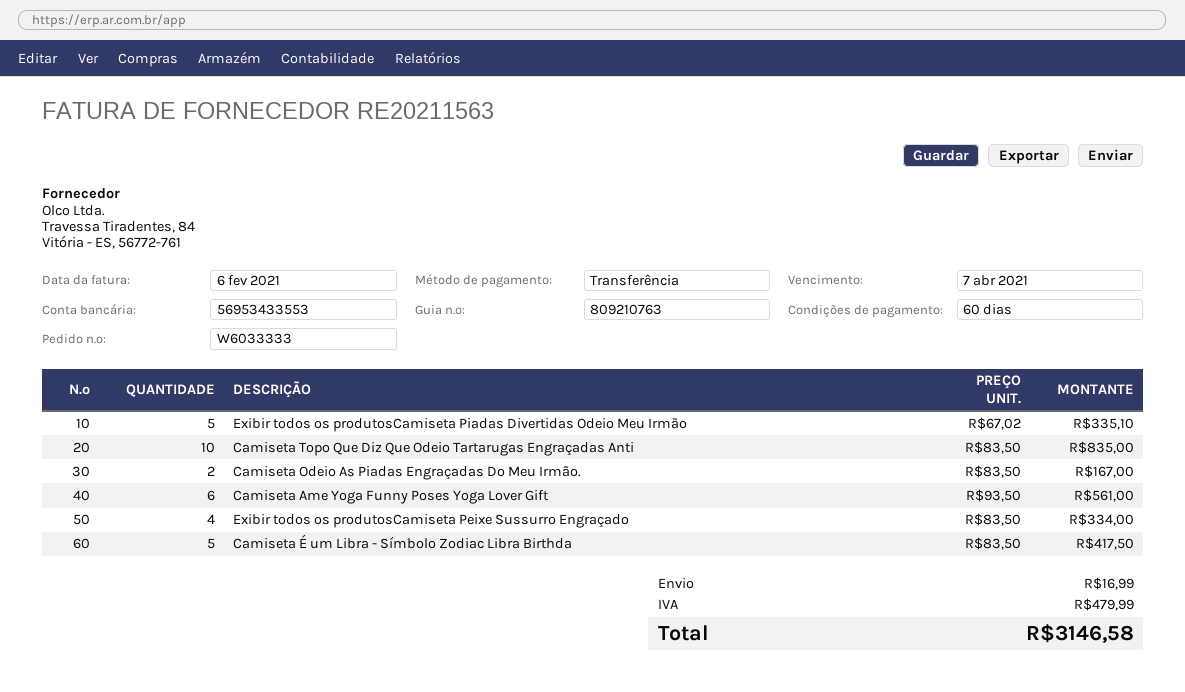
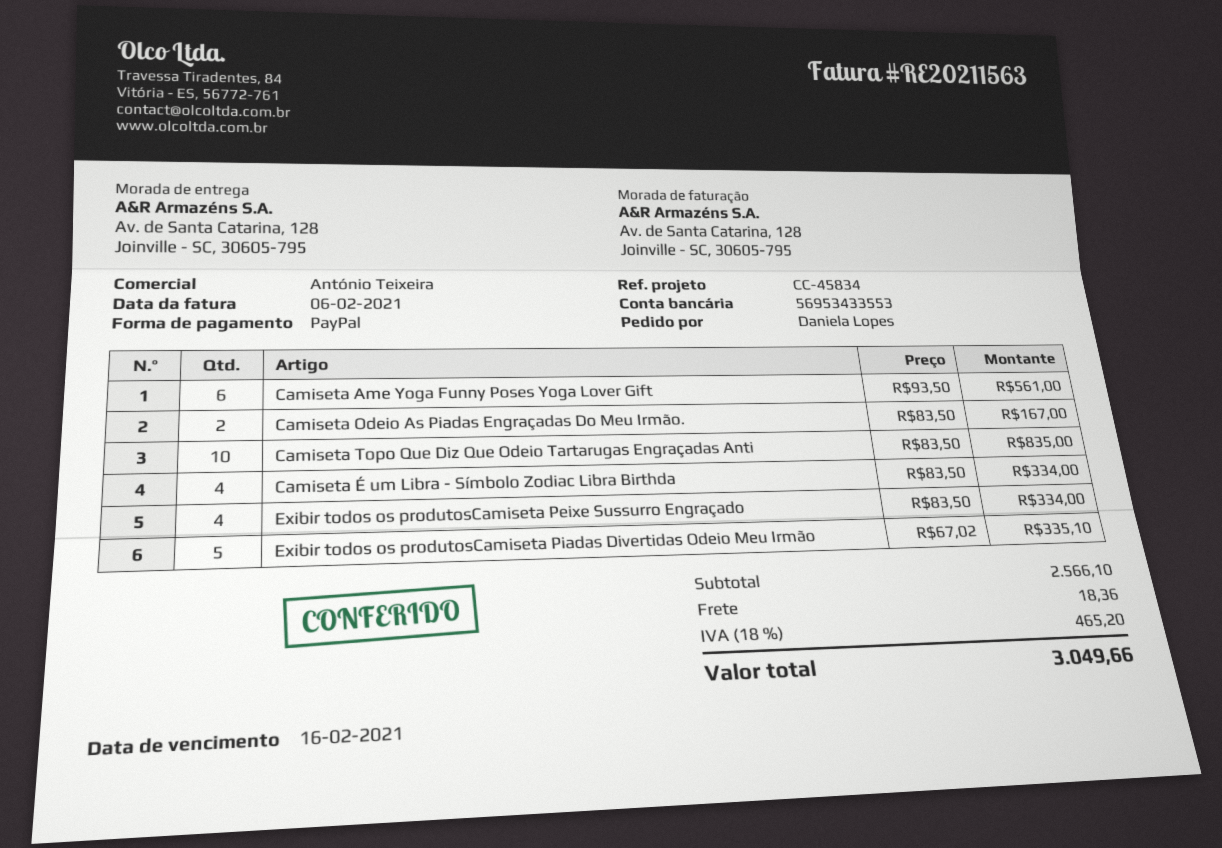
due date: 2021-04-07 -> 2021-02-16
payment method: bank transfer -> PayPal
Camiseta É um Libra - Símbolo Zodiac Libra Birthda: 5 x 83.50 = 417.50 -> 4 x 83.50 = 334.00
shipping: 16.99 -> 18.36
tax: 479.99 -> 465.20
total: 3146.58 -> 3049.66

